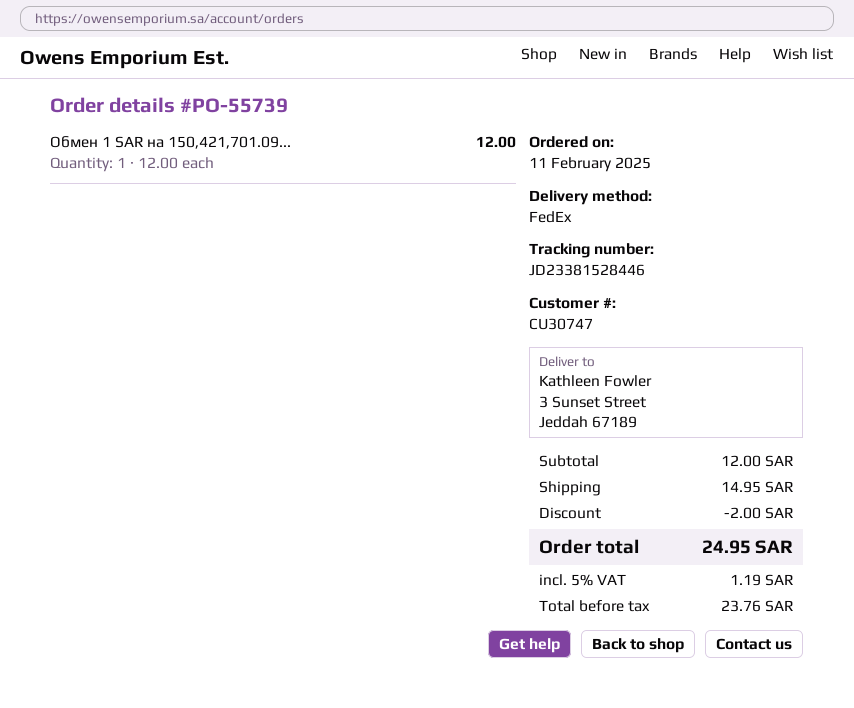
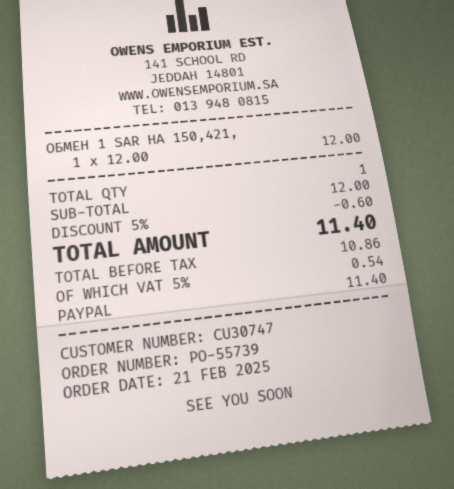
order date: 2025-02-11 -> 2025-02-21
discount: 2.00 -> 0.60
shipping: 14.95 -> none
net: 23.76 -> 10.86
tax: 5% = 1.19 -> 5% = 0.54
total: 24.95 -> 11.40

